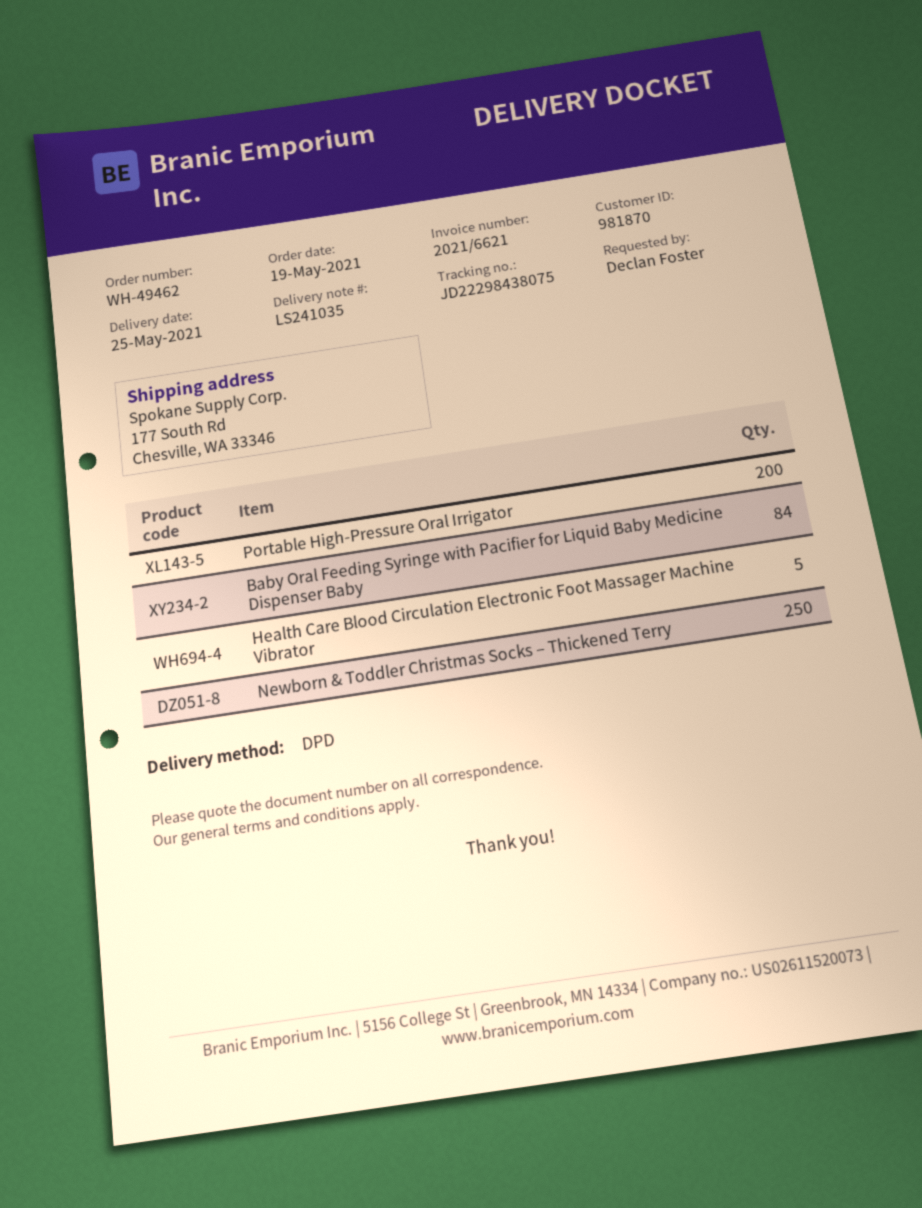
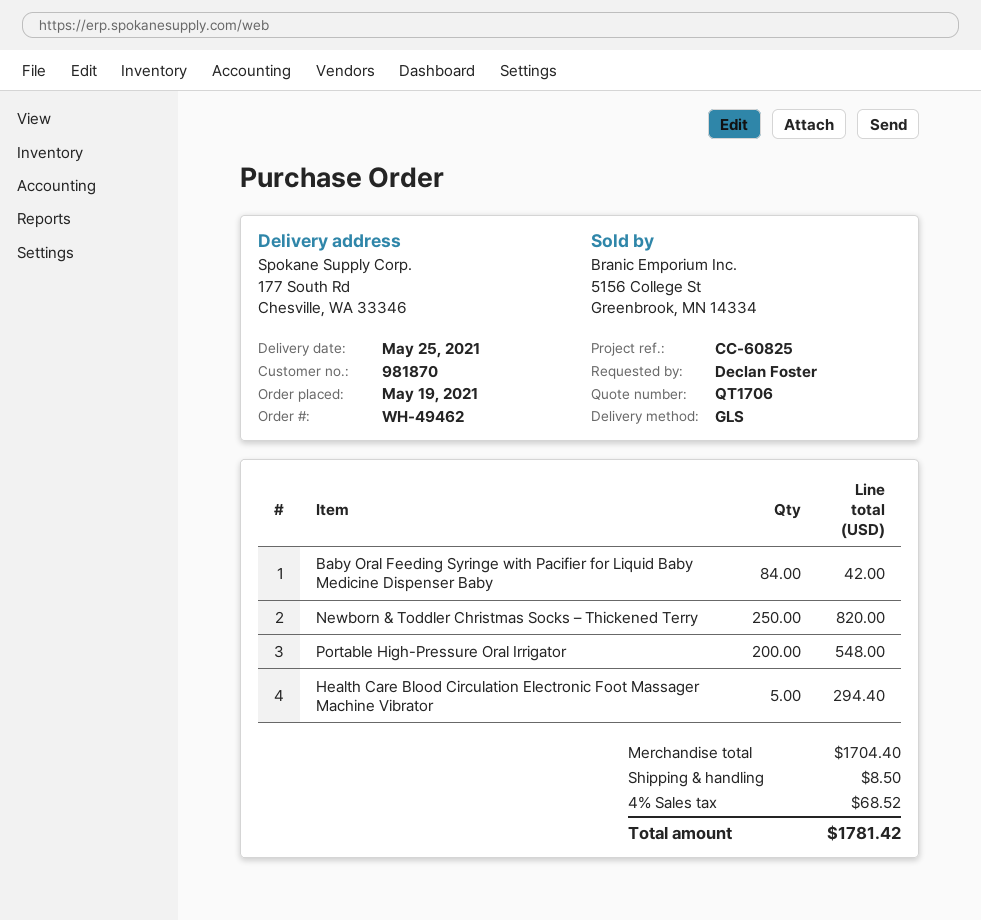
shipping method: DPD -> GLS

